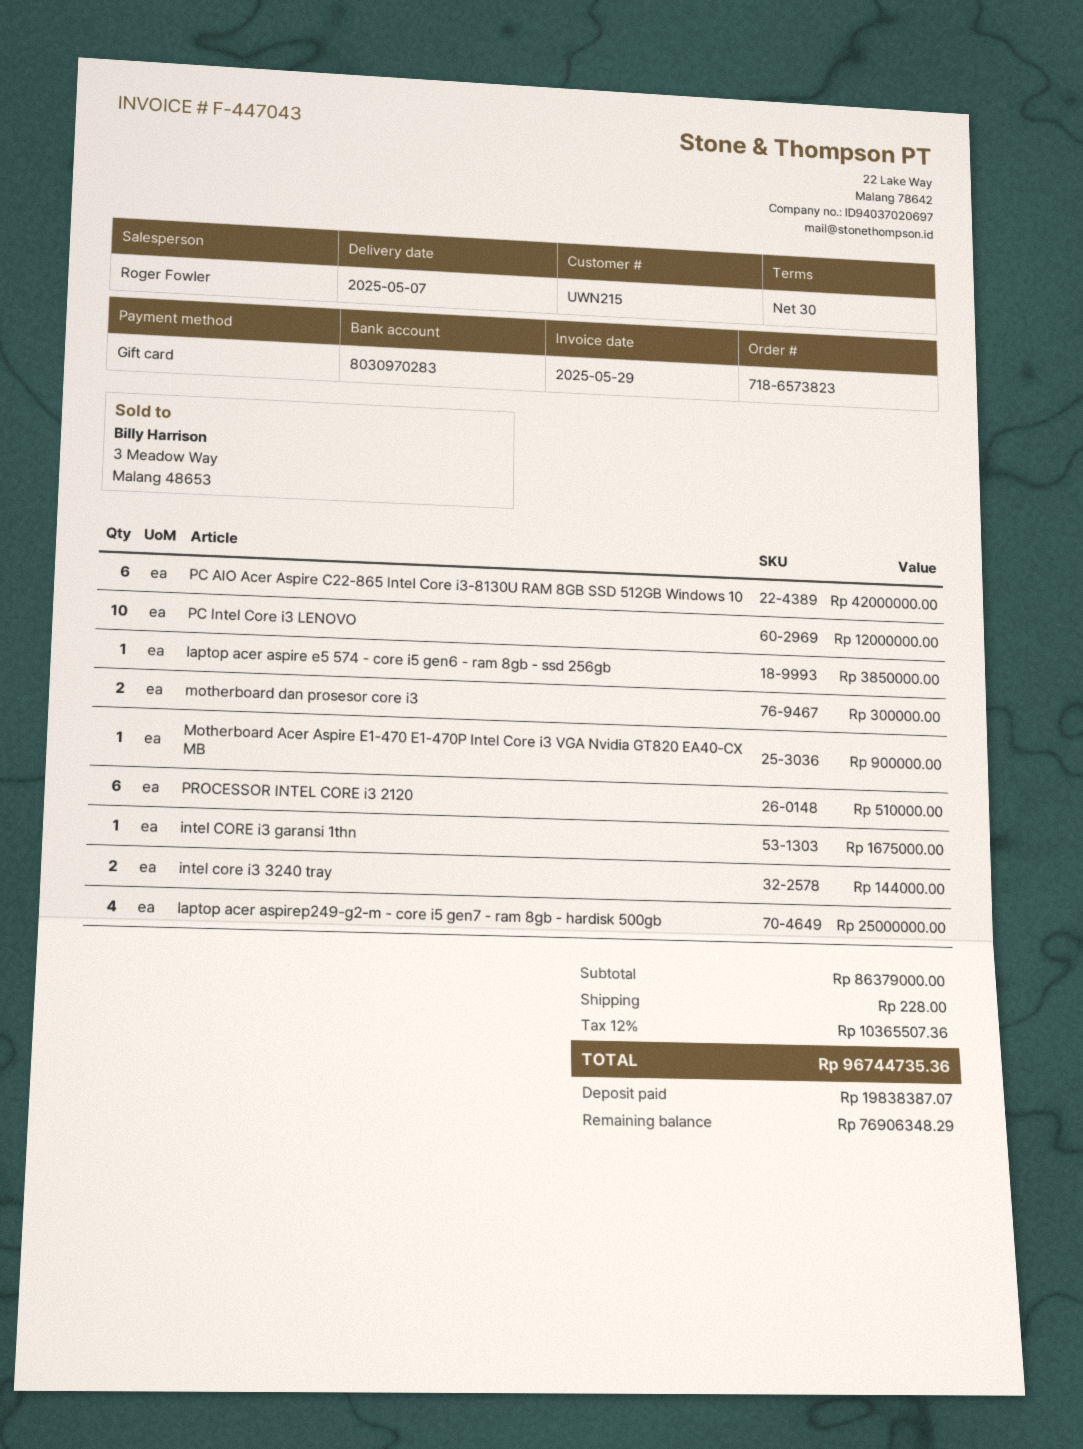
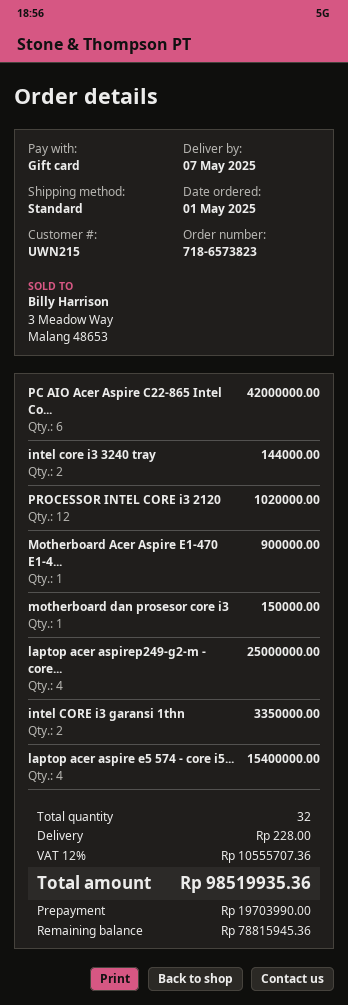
PC Intel Core i3 LENOVO: 10 for 12000000.00 -> none
laptop acer aspire e5 574 - core i5 gen6 - ram 8gb - ssd 256gb: 1 for 3850000.00 -> 4 for 15400000.00
motherboard dan prosesor core i3: 2 for 300000.00 -> 1 for 150000.00
PROCESSOR INTEL CORE i3 2120: 6 for 510000.00 -> 12 for 1020000.00
intel CORE i3 garansi 1thn: 1 for 1675000.00 -> 2 for 3350000.00
tax: 12% = 10365507.36 -> 12% = 10555707.36
total: 96744735.36 -> 98519935.36
deposit: 19838387.07 -> 19703990.00
balance: 76906348.29 -> 78815945.36

